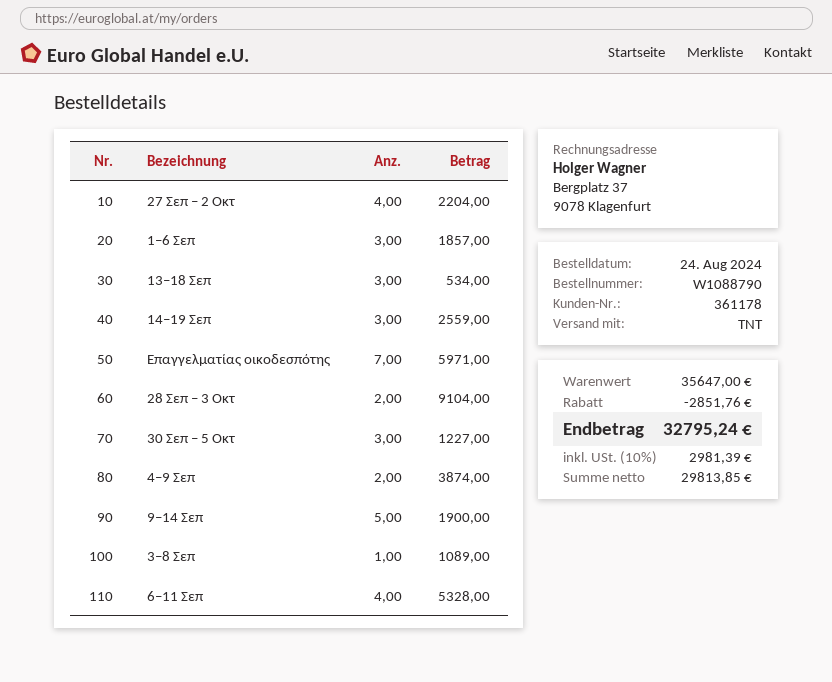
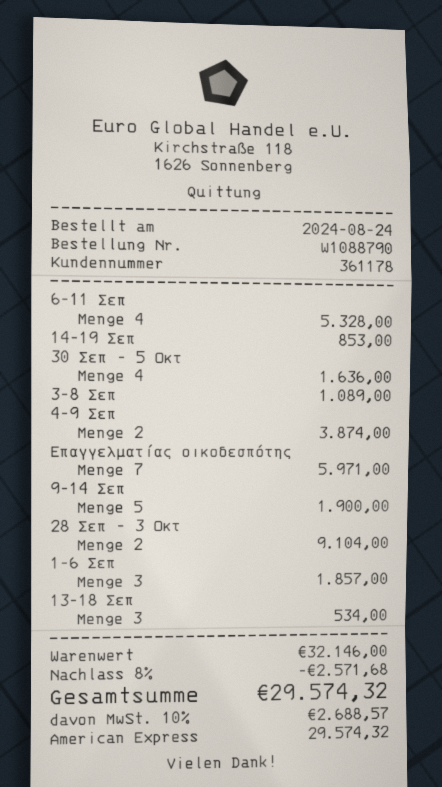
27 Σεπ – 2 Οκτ: 4 for 2204.00 -> none
14–19 Σεπ: 3 for 2559.00 -> 1 for 853.00
30 Σεπ – 5 Οκτ: 3 for 1227.00 -> 4 for 1636.00
subtotal: 35647.00 -> 32146.00
discount: 2851.76 -> 2571.68
tax: 10% = 2981.39 -> 10% = 2688.57
total: 32795.24 -> 29574.32

